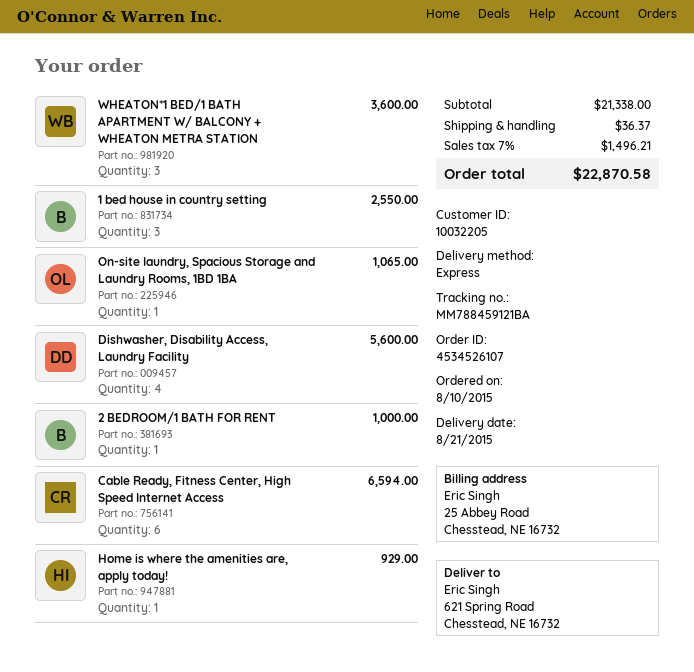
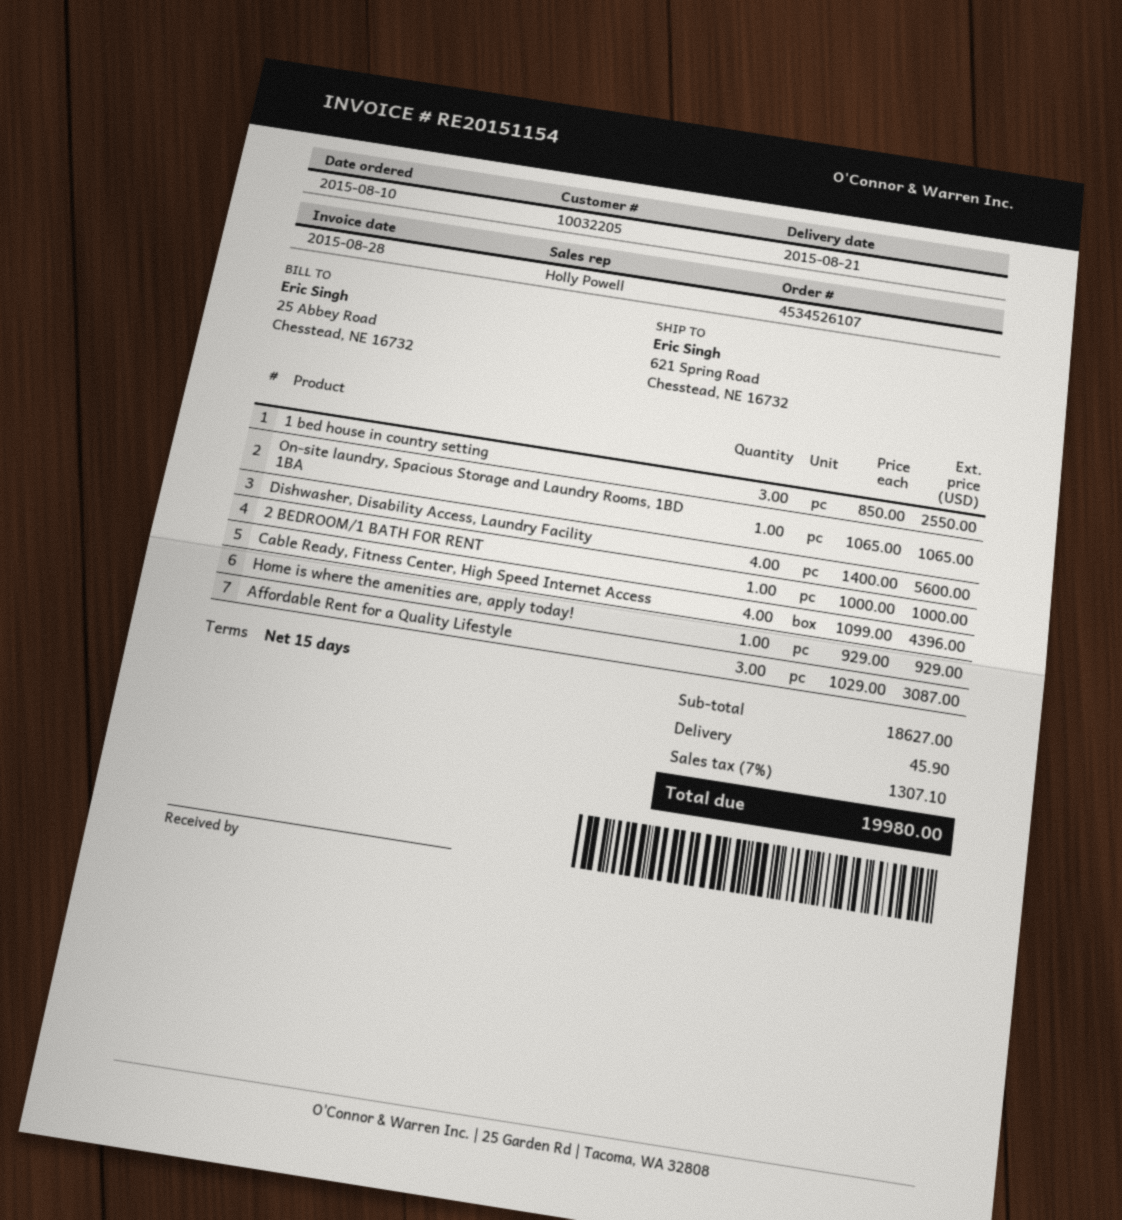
WHEATON*1 BED/1 BATH APARTMENT W/ BALCONY + WHEATON METRA STATION: 3 for 3600.00 -> none
Cable Ready, Fitness Center, High Speed Internet Access: 6 for 6594.00 -> 4 for 4396.00
Affordable Rent for a Quality Lifestyle: none -> 3 for 3087.00
subtotal: 21338.00 -> 18627.00
shipping: 36.37 -> 45.90
tax: 7% = 1496.21 -> 7% = 1307.10
total: 22870.58 -> 19980.00

